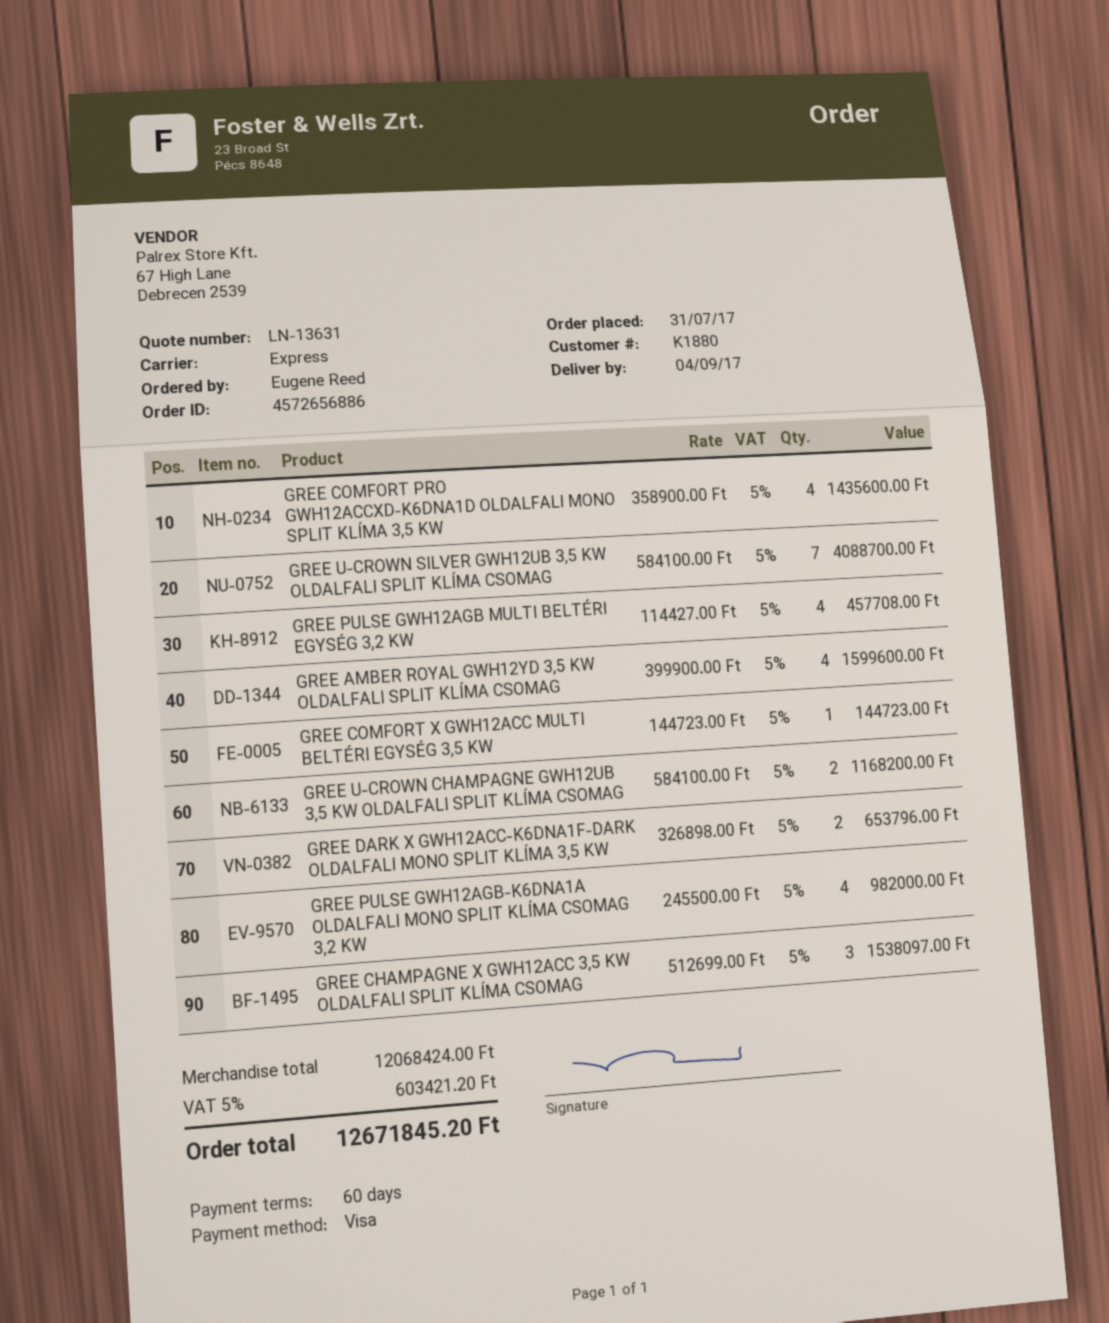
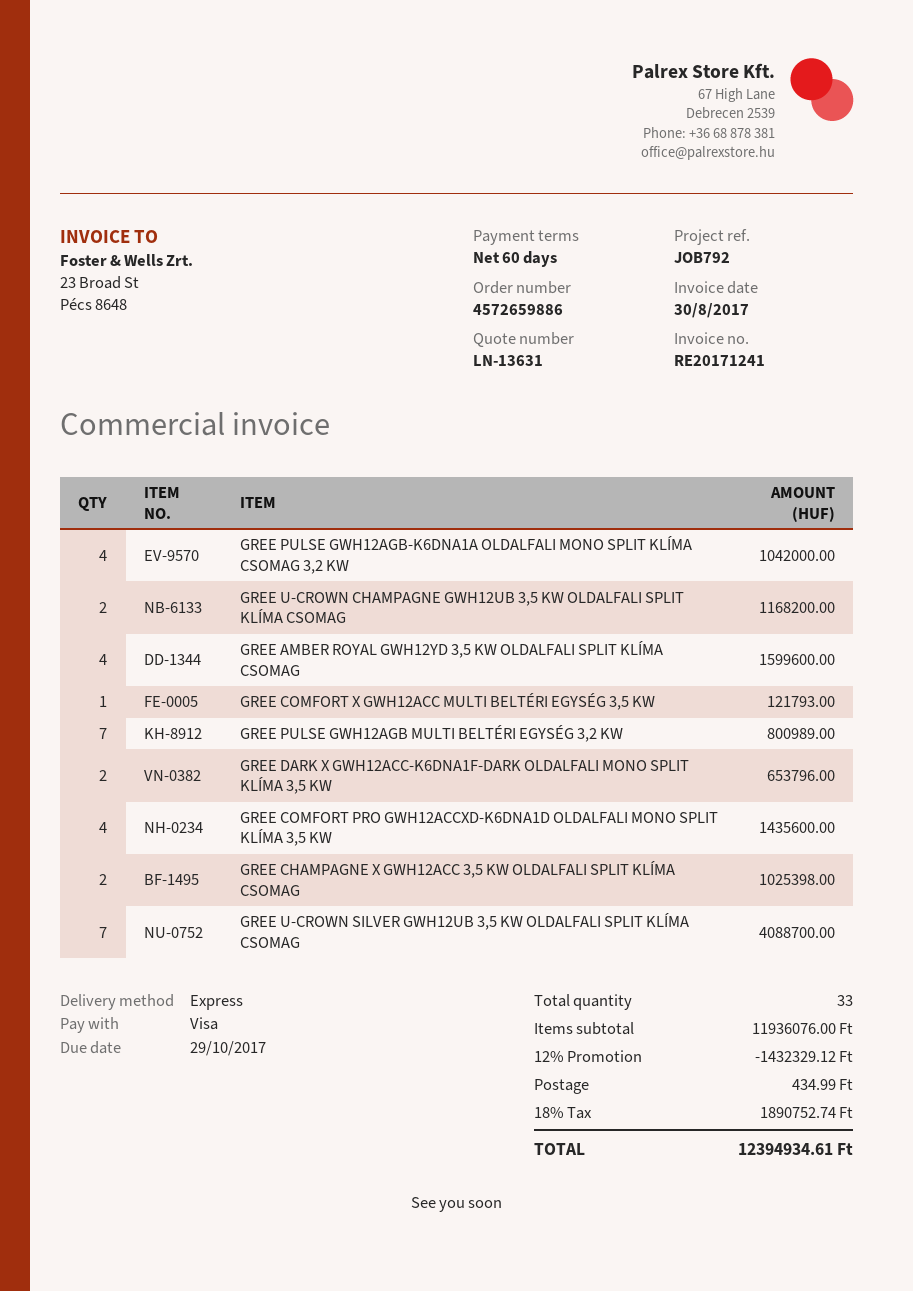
order number: 4572656886 -> 4572659886
GREE PULSE GWH12AGB MULTI BELTÉRI EGYSÉG 3,2 KW: 4 for 457708.00 -> 7 for 800989.00
GREE COMFORT X GWH12ACC MULTI BELTÉRI EGYSÉG 3,5 KW: 1 for 144723.00 -> 1 for 121793.00
GREE PULSE GWH12AGB-K6DNA1A OLDALFALI MONO SPLIT KLÍMA CSOMAG 3,2 KW: 4 for 982000.00 -> 4 for 1042000.00
GREE CHAMPAGNE X GWH12ACC 3,5 KW OLDALFALI SPLIT KLÍMA CSOMAG: 3 for 1538097.00 -> 2 for 1025398.00
subtotal: 12068424.00 -> 11936076.00
discount: none -> 12% = 1432329.12
shipping: none -> 434.99
tax: 5% = 603421.20 -> 18% = 1890752.74
total: 12671845.20 -> 12394934.61

